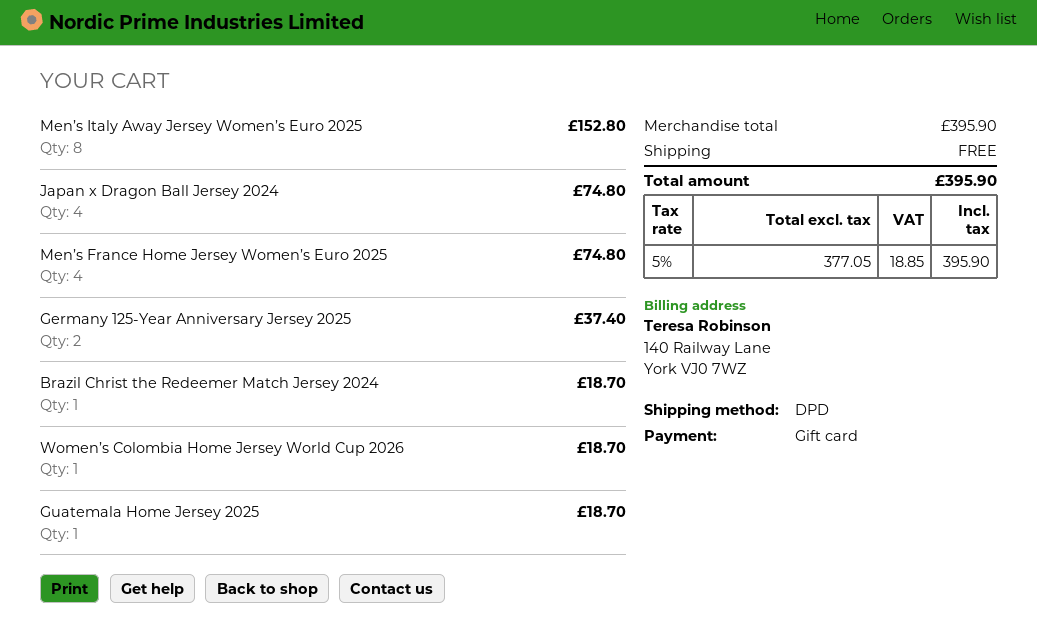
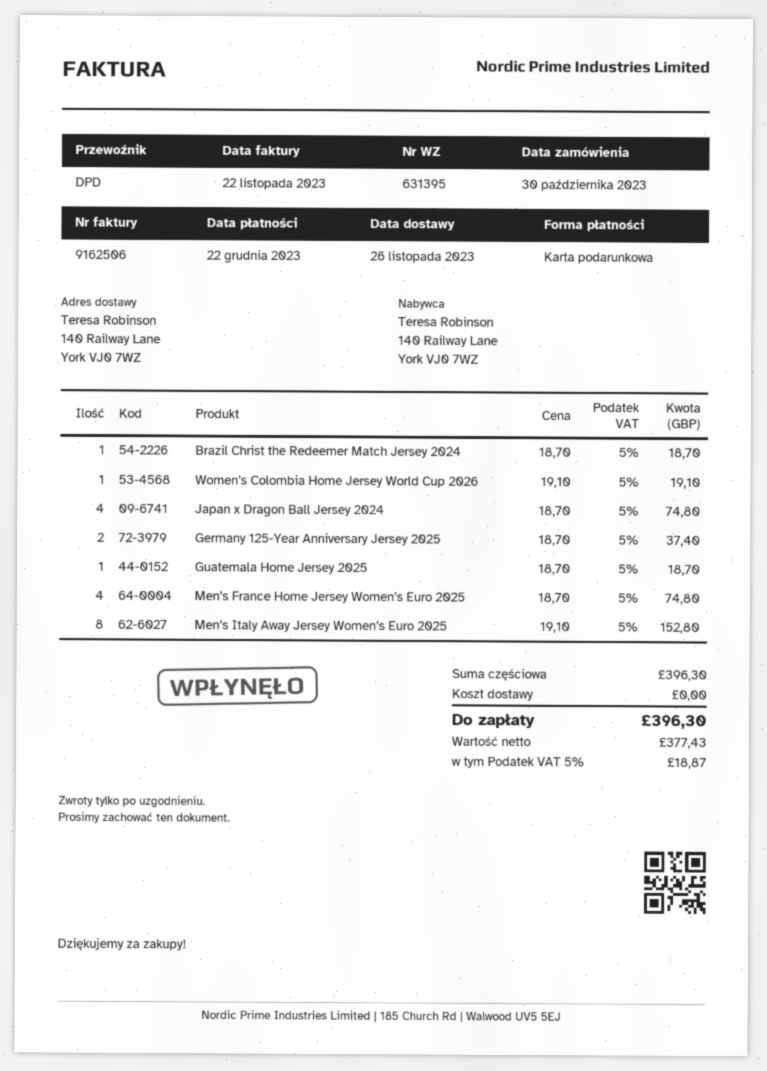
Women’s Colombia Home Jersey World Cup 2026: 1 for 18.70 -> 1 for 19.10
subtotal: 395.90 -> 396.30
net: 377.05 -> 377.43
tax: 5% = 18.85 -> 5% = 18.87
total: 395.90 -> 396.30

